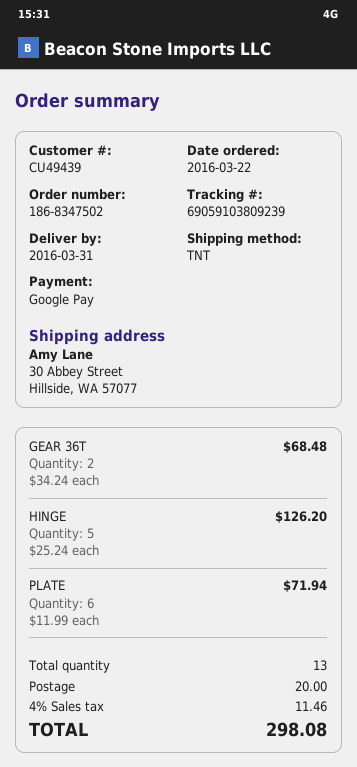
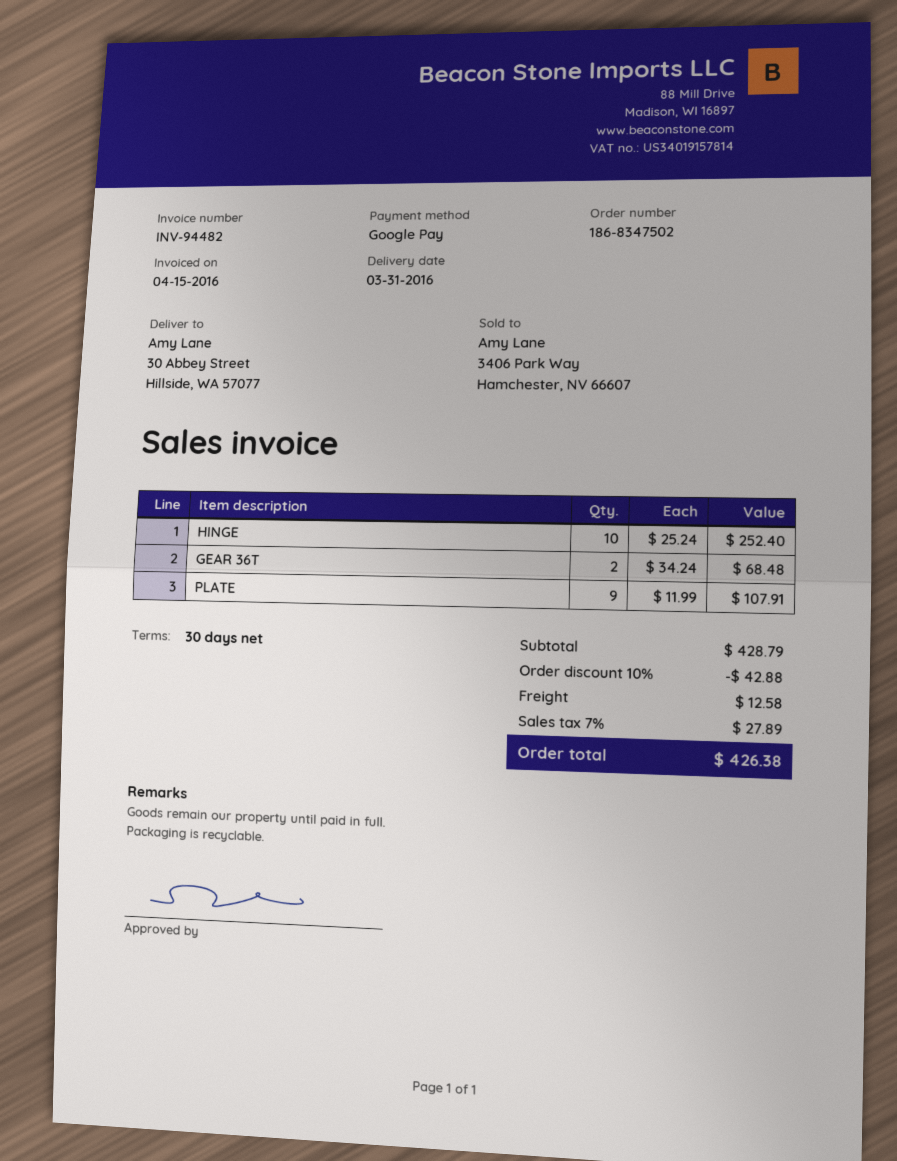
HINGE: 5 x 25.24 = 126.20 -> 10 x 25.24 = 252.40
PLATE: 6 x 11.99 = 71.94 -> 9 x 11.99 = 107.91
discount: none -> 10% = 42.88
shipping: 20.00 -> 12.58
tax: 4% = 11.46 -> 7% = 27.89
total: 298.08 -> 426.38

